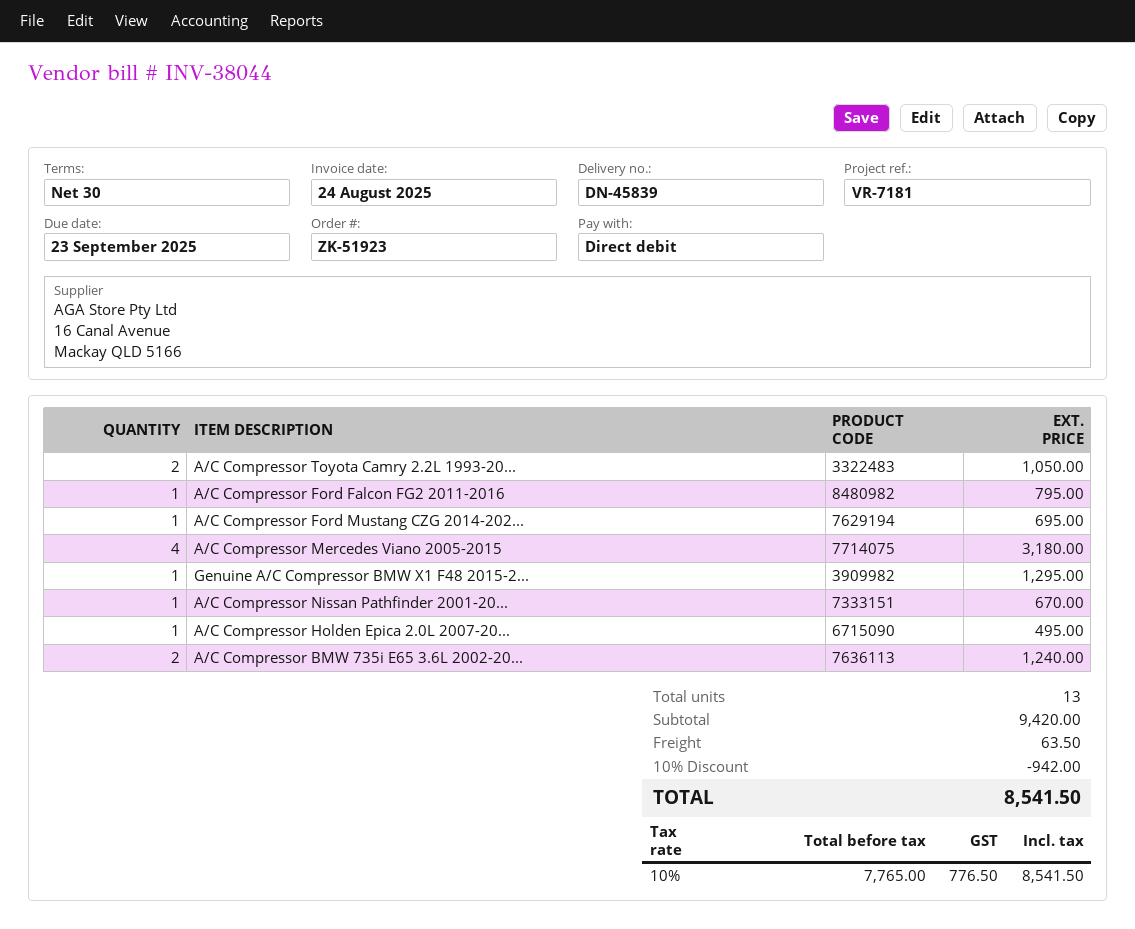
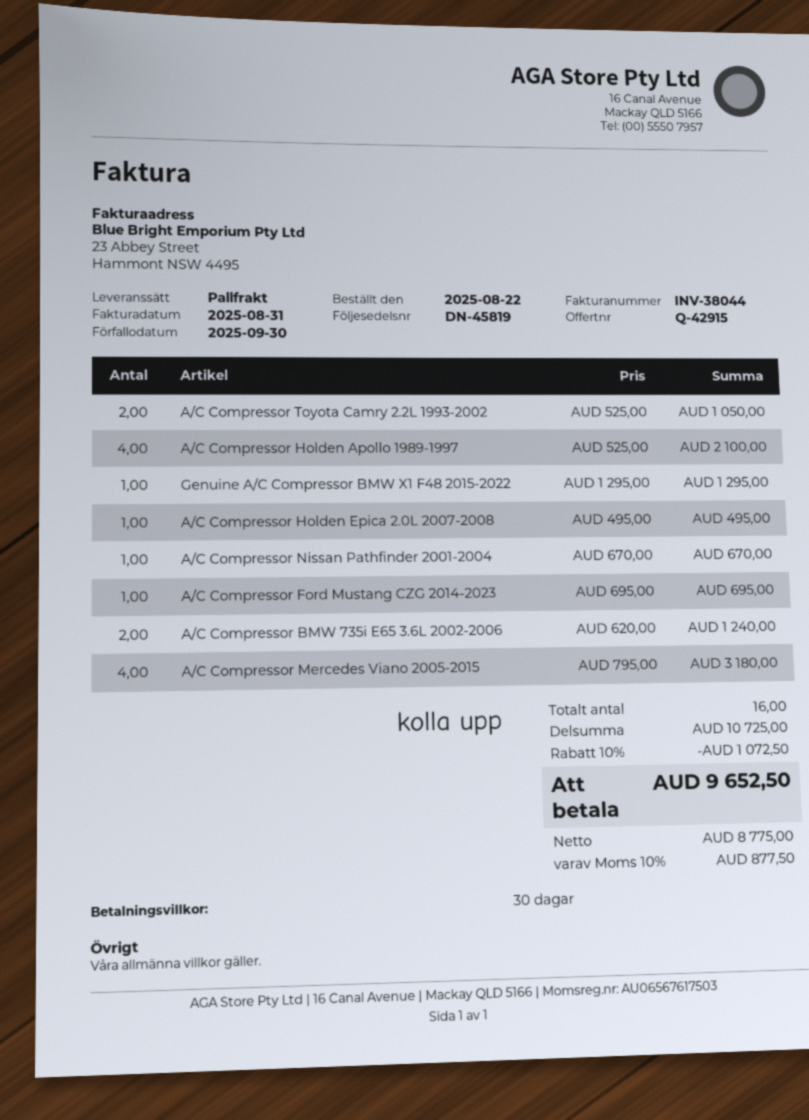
delivery note number: DN-45839 -> DN-45819
invoice date: 2025-08-24 -> 2025-08-31
due date: 2025-09-23 -> 2025-09-30
A/C Compressor Ford Falcon FG2 2011-2016: 1 for 795.00 -> none
A/C Compressor Holden Apollo 1989-1997: none -> 4 for 2100.00
total quantity: 13 -> 16
subtotal: 9420.00 -> 10725.00
discount: 10% = 942.00 -> 10% = 1072.50
shipping: 63.50 -> none
net: 7765.00 -> 8775.00
tax: 10% = 776.50 -> 10% = 877.50
total: 8541.50 -> 9652.50

